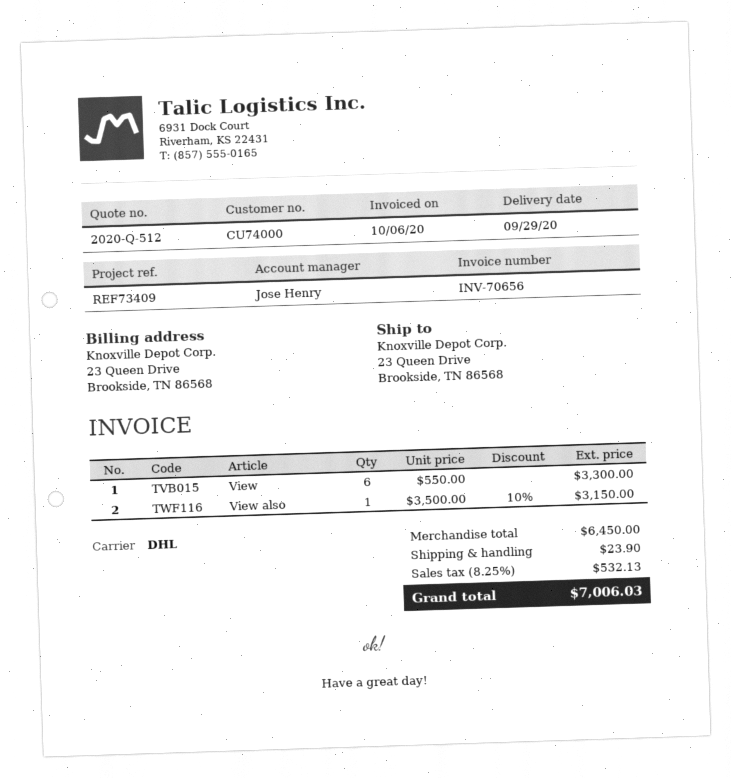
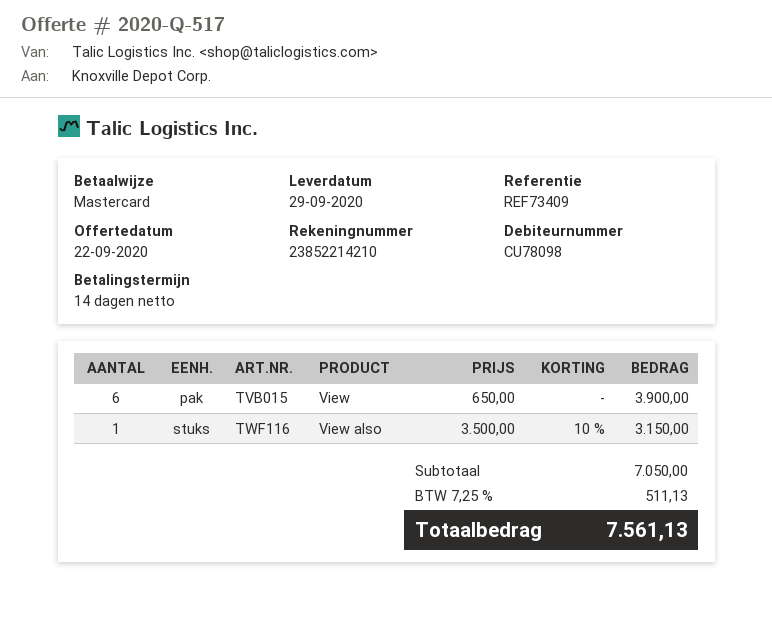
quote number: 2020-Q-512 -> 2020-Q-517
customer number: CU74000 -> CU78098
View: 6 x 550.00 = 3300.00 -> 6 x 650.00 = 3900.00
subtotal: 6450.00 -> 7050.00
shipping: 23.90 -> none
tax: 8.25% = 532.13 -> 7.25% = 511.13
total: 7006.03 -> 7561.13

